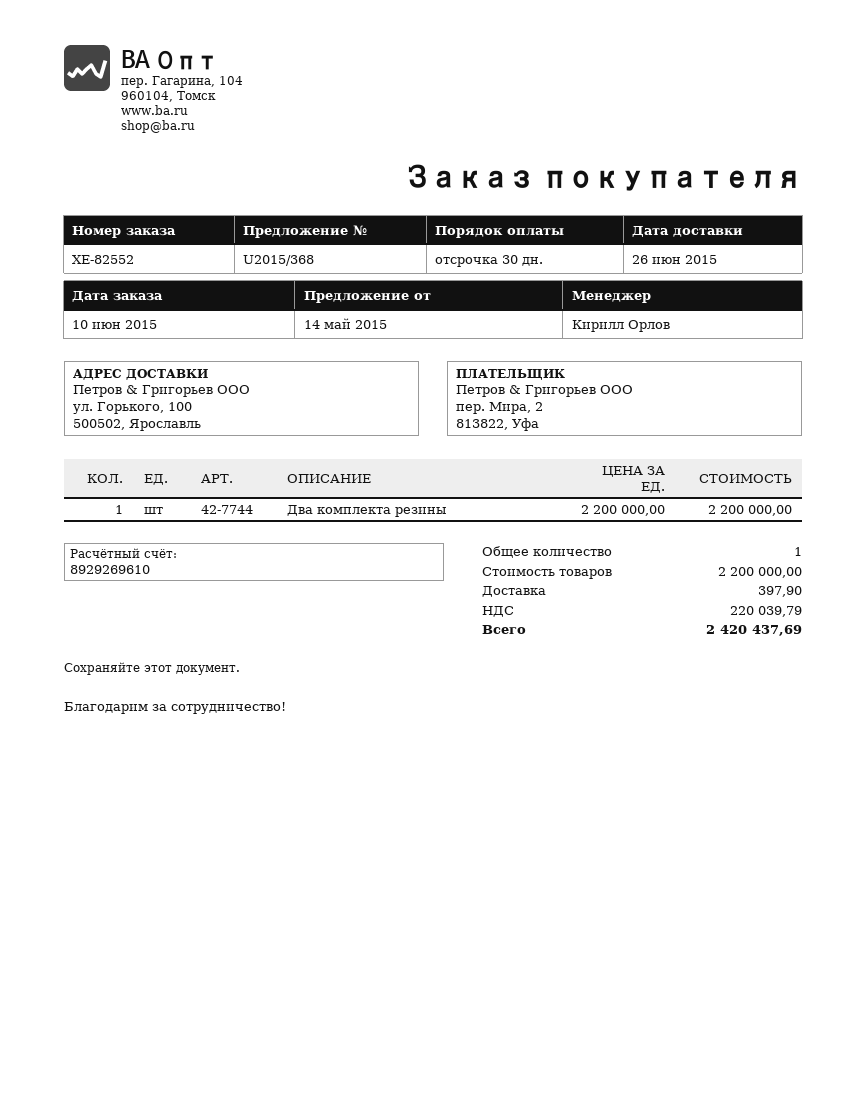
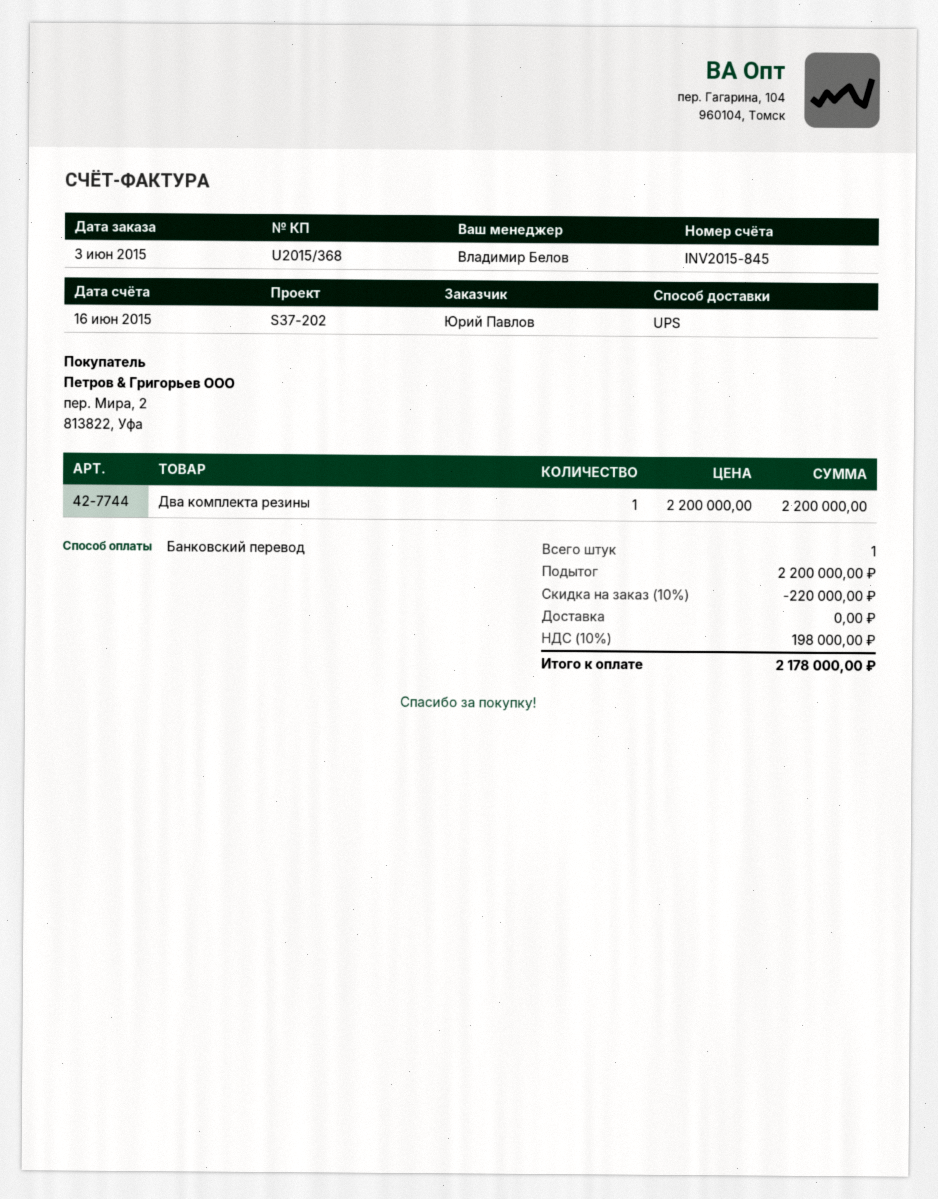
order date: 2015-06-10 -> 2015-06-03
sales rep: Кирилл Орлов -> Владимир Белов
discount: none -> 10% = 220000.00
shipping: 397.90 -> 0.00
tax: 220039.79 -> 198000.00
total: 2420437.69 -> 2178000.00

